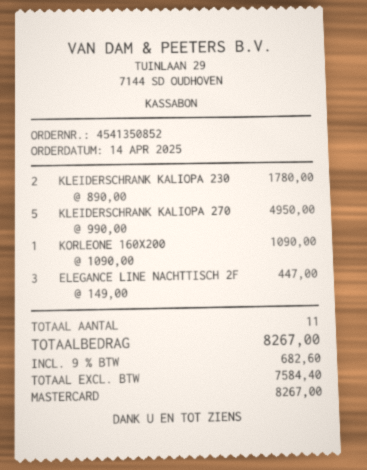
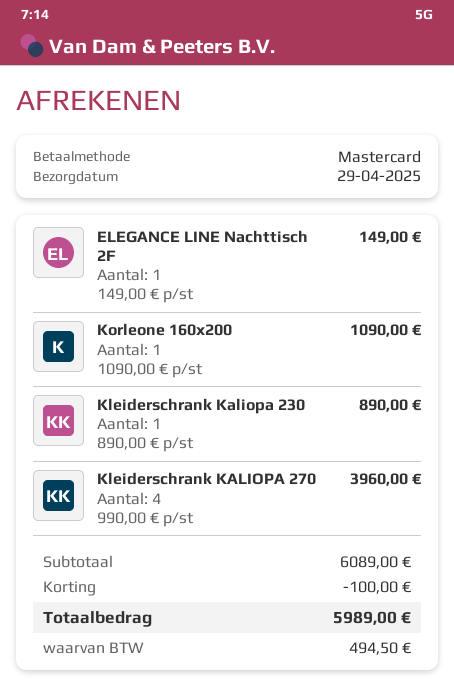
KLEIDERSCHRANK KALIOPA 230: 2 x 890.00 = 1780.00 -> 1 x 890.00 = 890.00
KLEIDERSCHRANK KALIOPA 270: 5 x 990.00 = 4950.00 -> 4 x 990.00 = 3960.00
ELEGANCE LINE NACHTTISCH 2F: 3 x 149.00 = 447.00 -> 1 x 149.00 = 149.00
discount: none -> 100.00
tax: 682.60 -> 494.50
total: 8267.00 -> 5989.00

